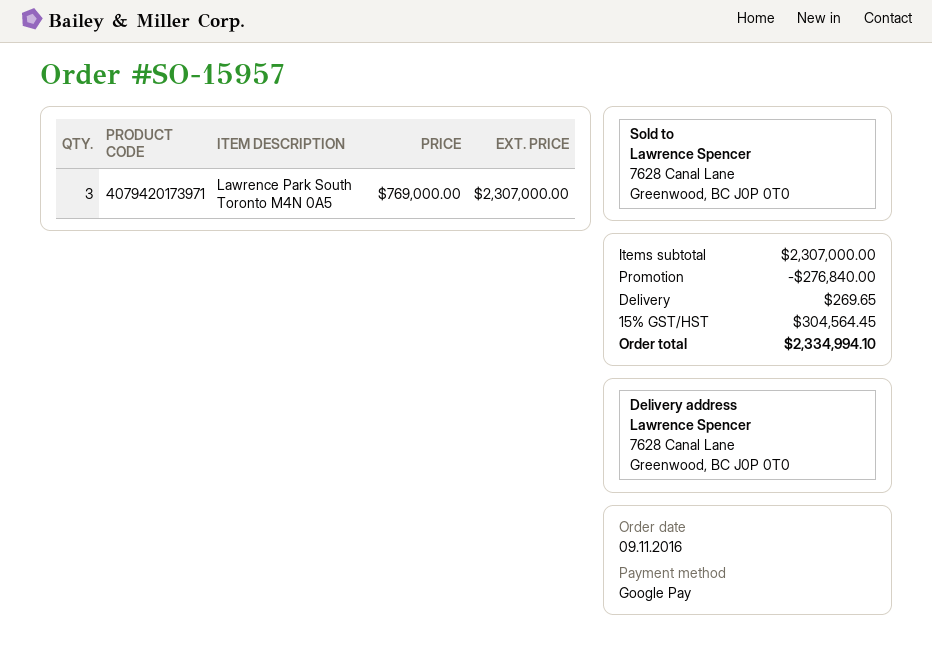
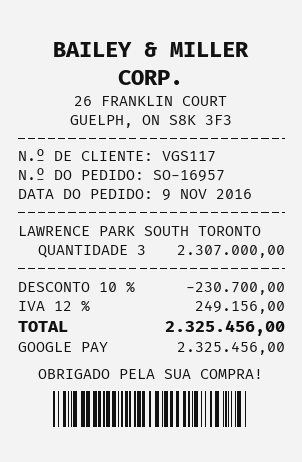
order number: SO-15957 -> SO-16957
discount: 276840.00 -> 230700.00
shipping: 269.65 -> none
tax: 15% = 304564.45 -> 12% = 249156.00
total: 2334994.10 -> 2325456.00

